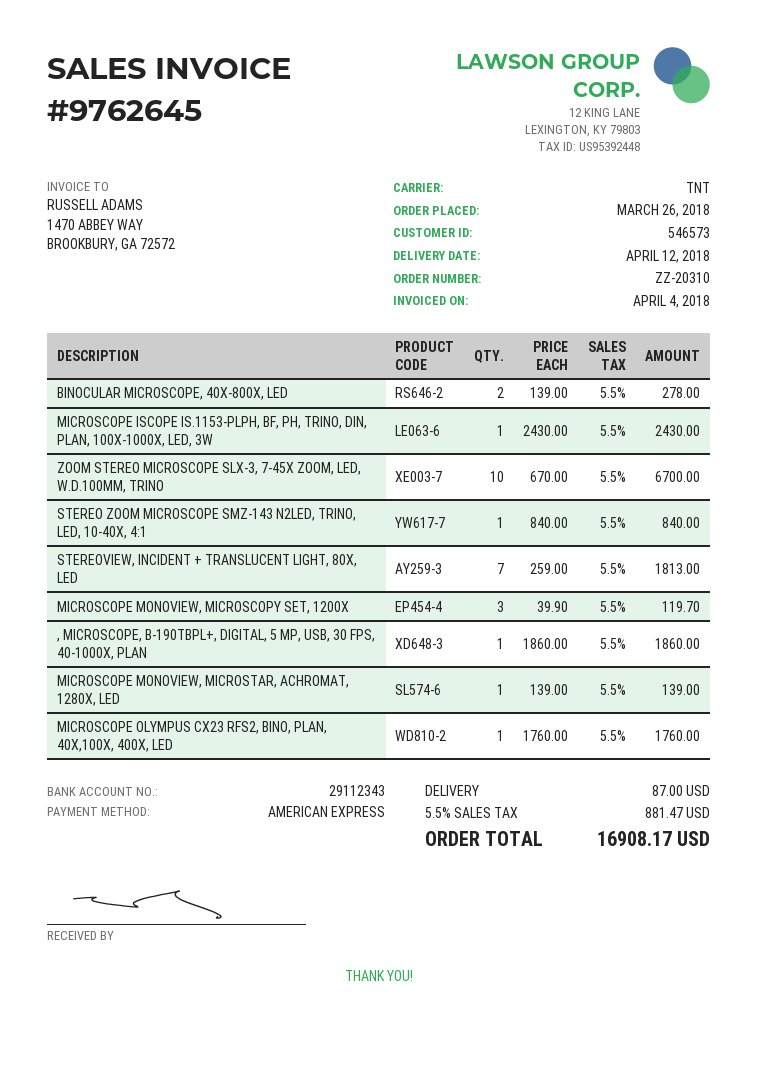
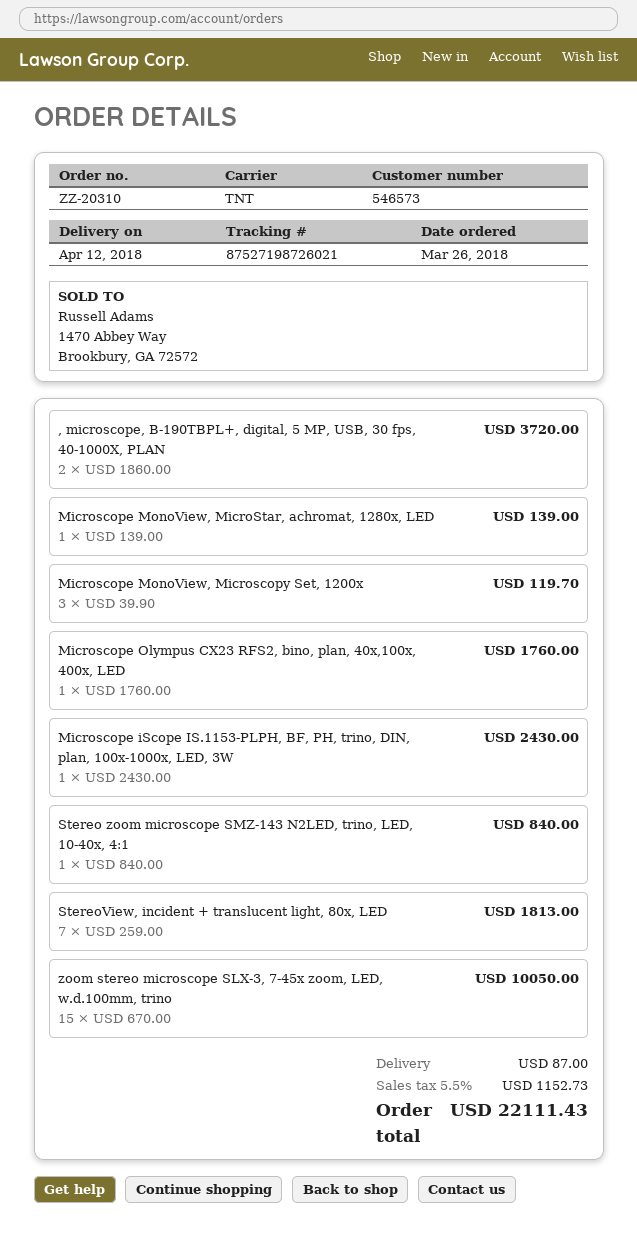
BINOCULAR MICROSCOPE, 40X-800X, LED: 2 x 139.00 = 278.00 -> none
ZOOM STEREO MICROSCOPE SLX-3, 7-45X ZOOM, LED, W.D.100MM, TRINO: 10 x 670.00 = 6700.00 -> 15 x 670.00 = 10050.00
, MICROSCOPE, B-190TBPL+, DIGITAL, 5 MP, USB, 30 FPS, 40-1000X, PLAN: 1 x 1860.00 = 1860.00 -> 2 x 1860.00 = 3720.00
tax: 5.5% = 881.47 -> 5.5% = 1152.73
total: 16908.17 -> 22111.43

